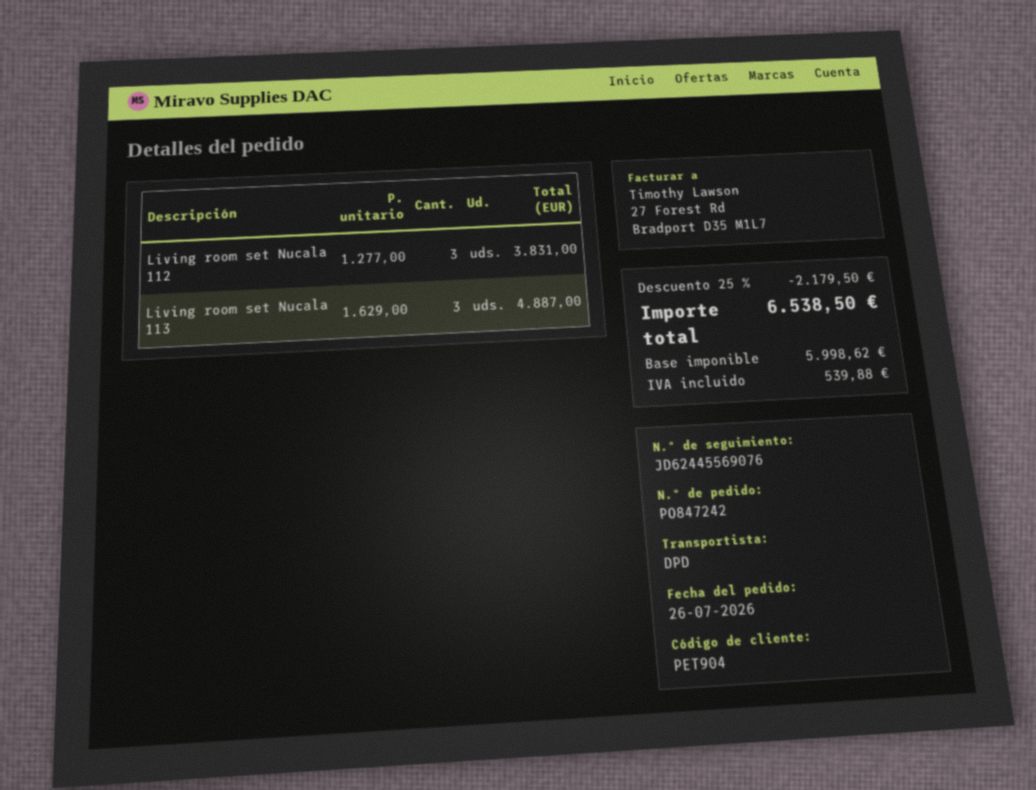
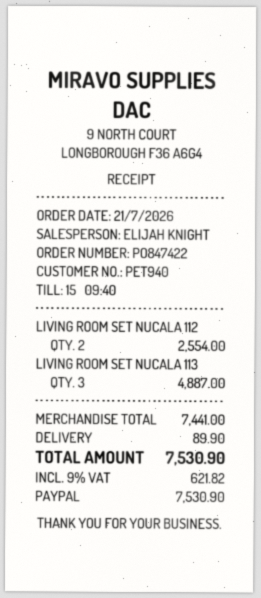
order number: PO847242 -> PO847422
order date: 2026-07-26 -> 2026-07-21
customer number: PET904 -> PET940
Living room set Nucala 112: 3 for 3831.00 -> 2 for 2554.00
discount: 25% = 2179.50 -> none
shipping: none -> 89.90
tax: 539.88 -> 621.82
total: 6538.50 -> 7530.90

